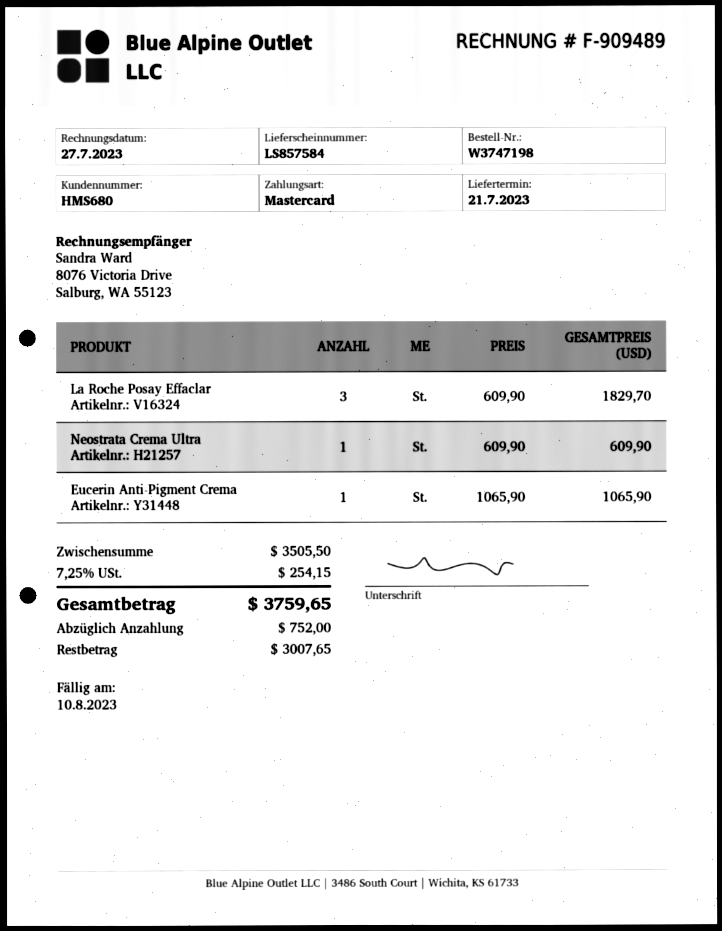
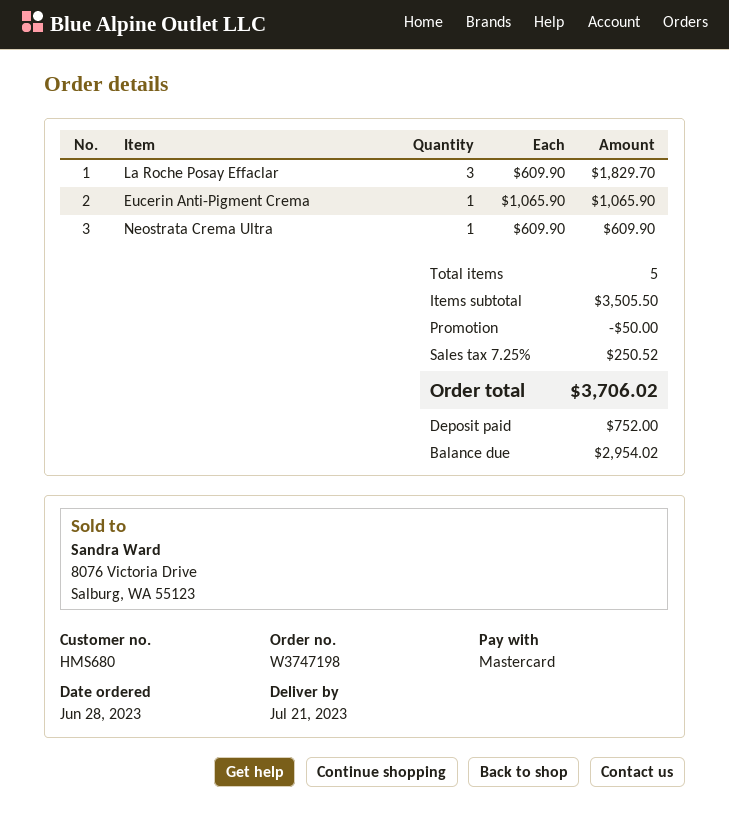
discount: none -> 50.00
tax: 7.25% = 254.15 -> 7.25% = 250.52
total: 3759.65 -> 3706.02
balance: 3007.65 -> 2954.02

